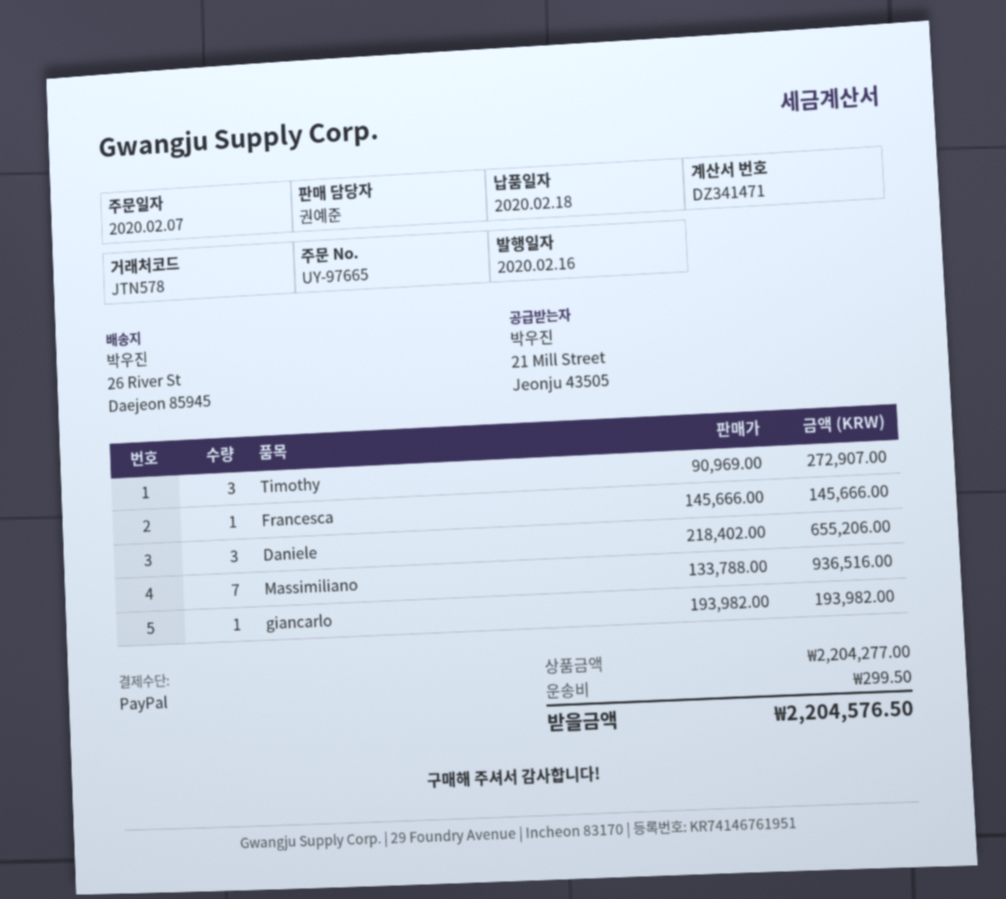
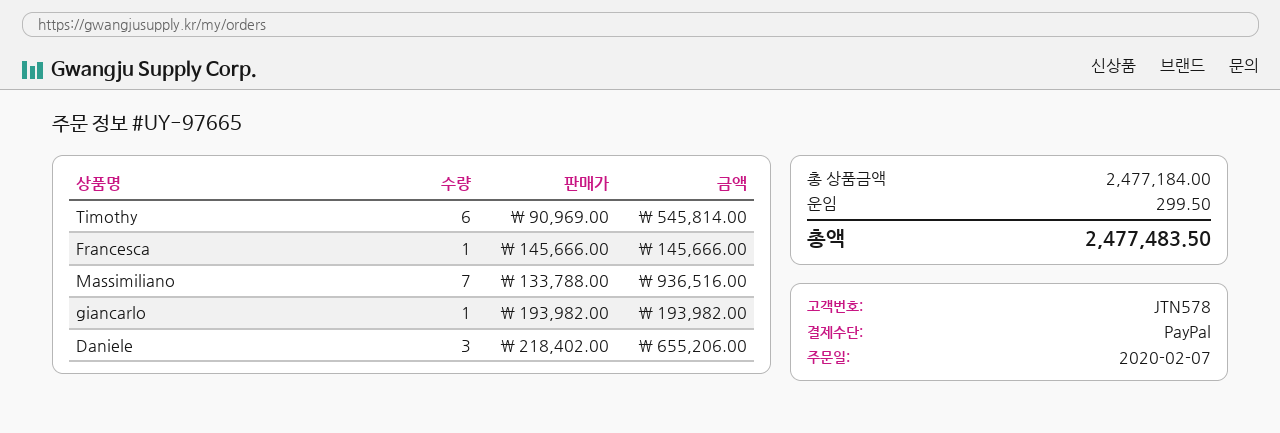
Timothy: 3 x 90969.00 = 272907.00 -> 6 x 90969.00 = 545814.00
subtotal: 2204277.00 -> 2477184.00
total: 2204576.50 -> 2477483.50

